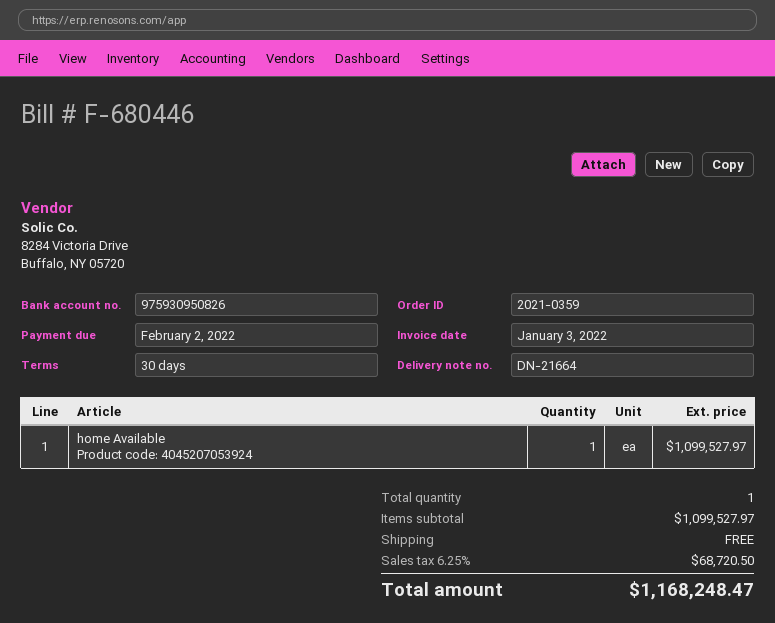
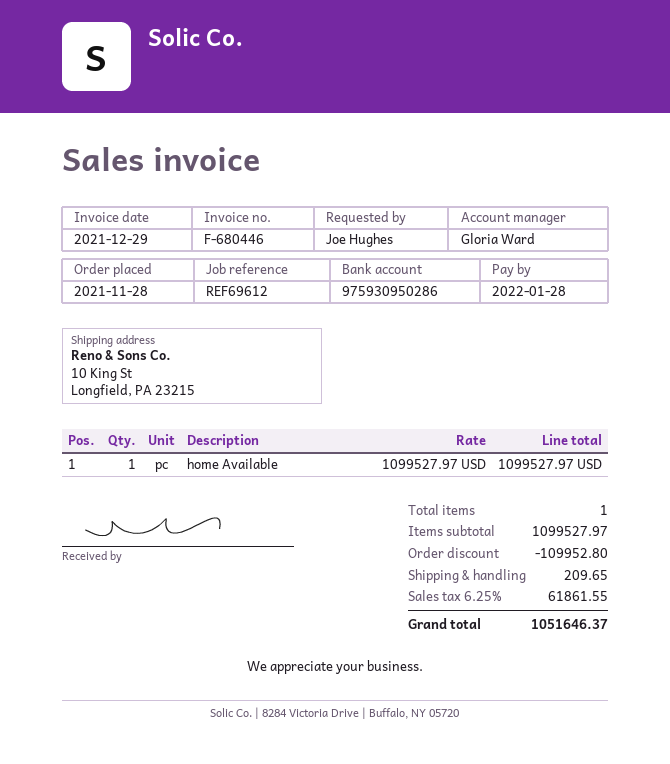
invoice date: 2022-01-03 -> 2021-12-29
due date: 2022-02-02 -> 2022-01-28
bank account: 975930950826 -> 975930950286
discount: none -> 109952.80
shipping: 0.00 -> 209.65
tax: 6.25% = 68720.50 -> 6.25% = 61861.55
total: 1168248.47 -> 1051646.37

